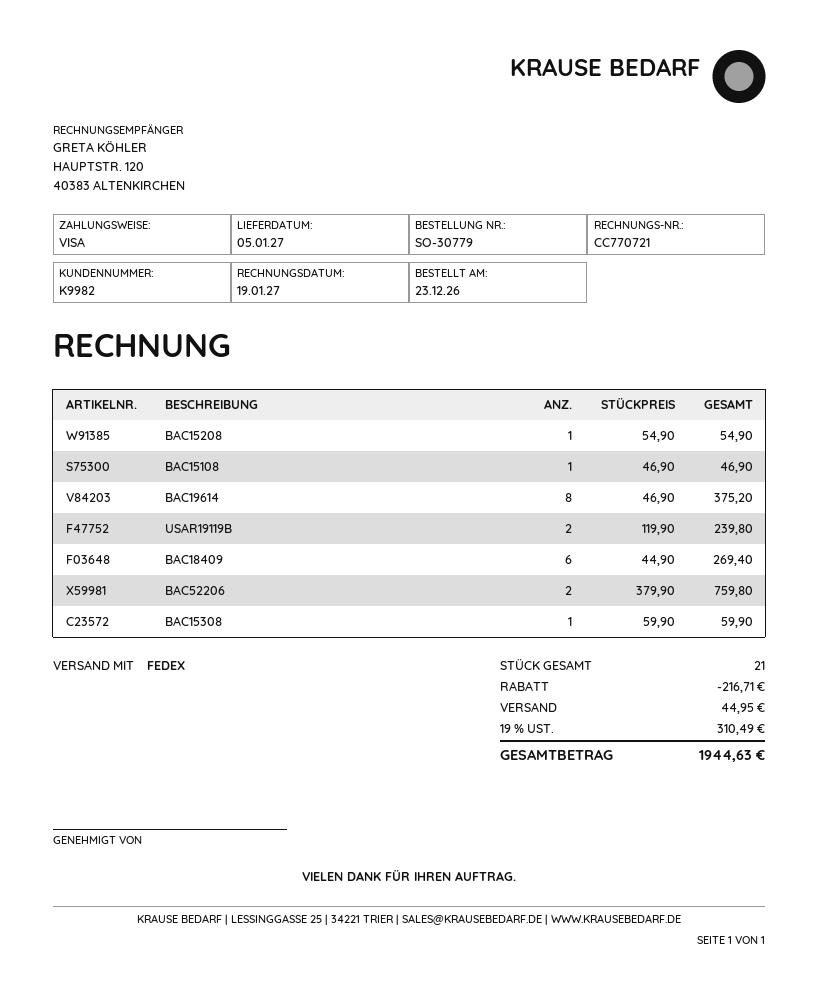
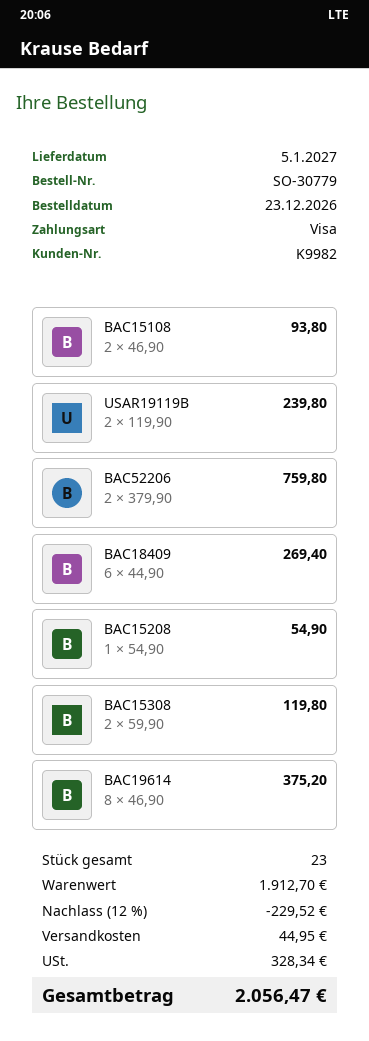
BAC15108: 1 x 46.90 = 46.90 -> 2 x 46.90 = 93.80
BAC15308: 1 x 59.90 = 59.90 -> 2 x 59.90 = 119.80
total quantity: 21 -> 23
discount: 216.71 -> 229.52
tax: 310.49 -> 328.34
total: 1944.63 -> 2056.47

